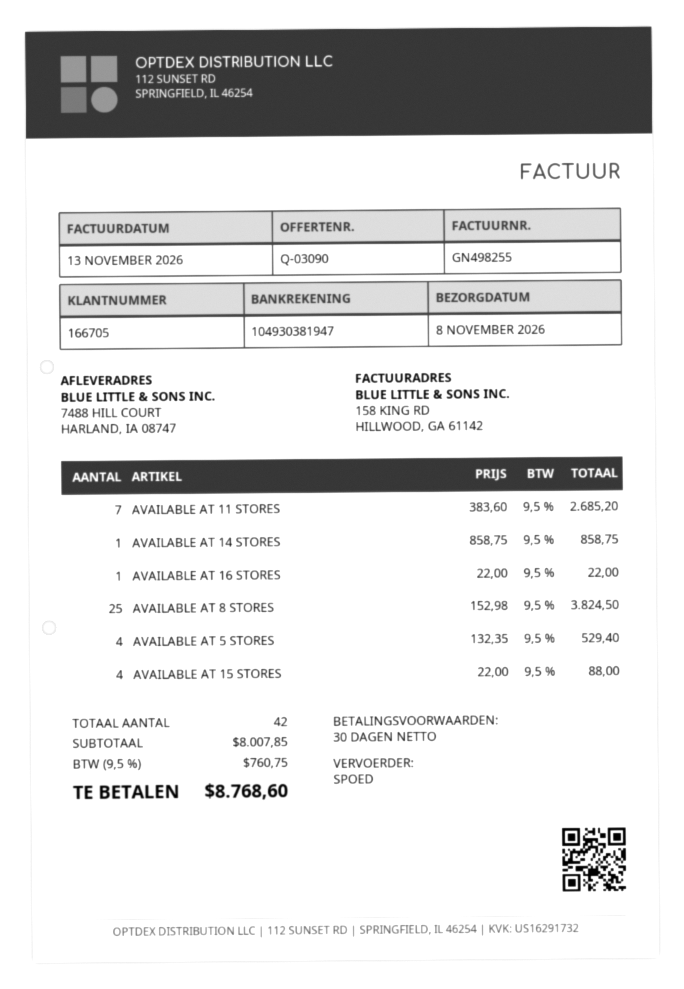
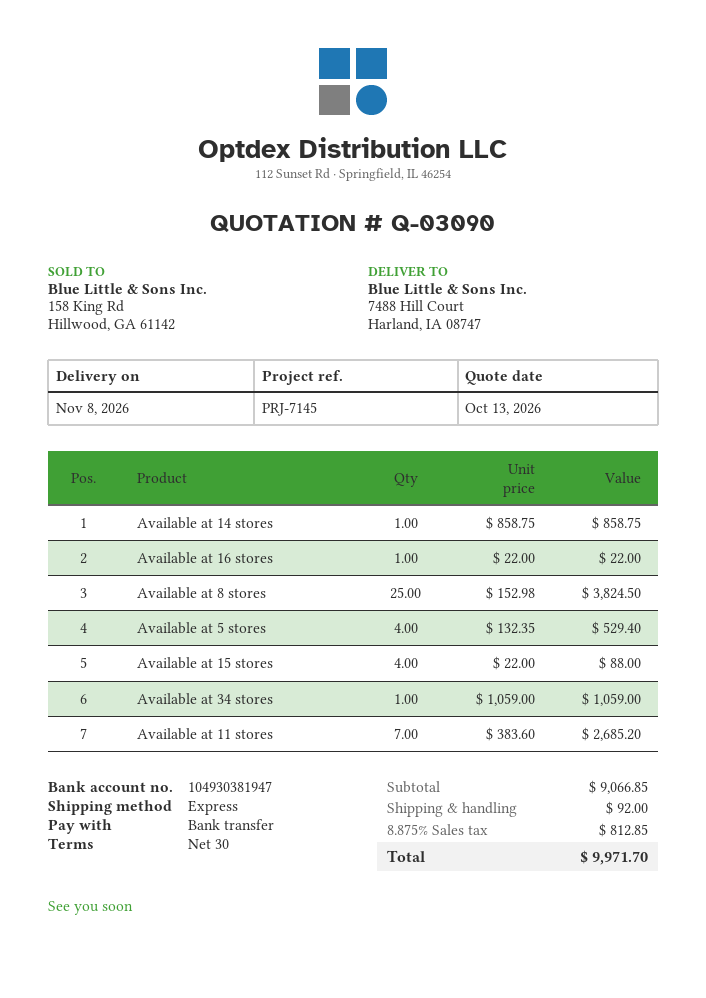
Available at 34 stores: none -> 1 x 1059.00 = 1059.00
subtotal: 8007.85 -> 9066.85
shipping: none -> 92.00
tax: 9.5% = 760.75 -> 8.875% = 812.85
total: 8768.60 -> 9971.70

